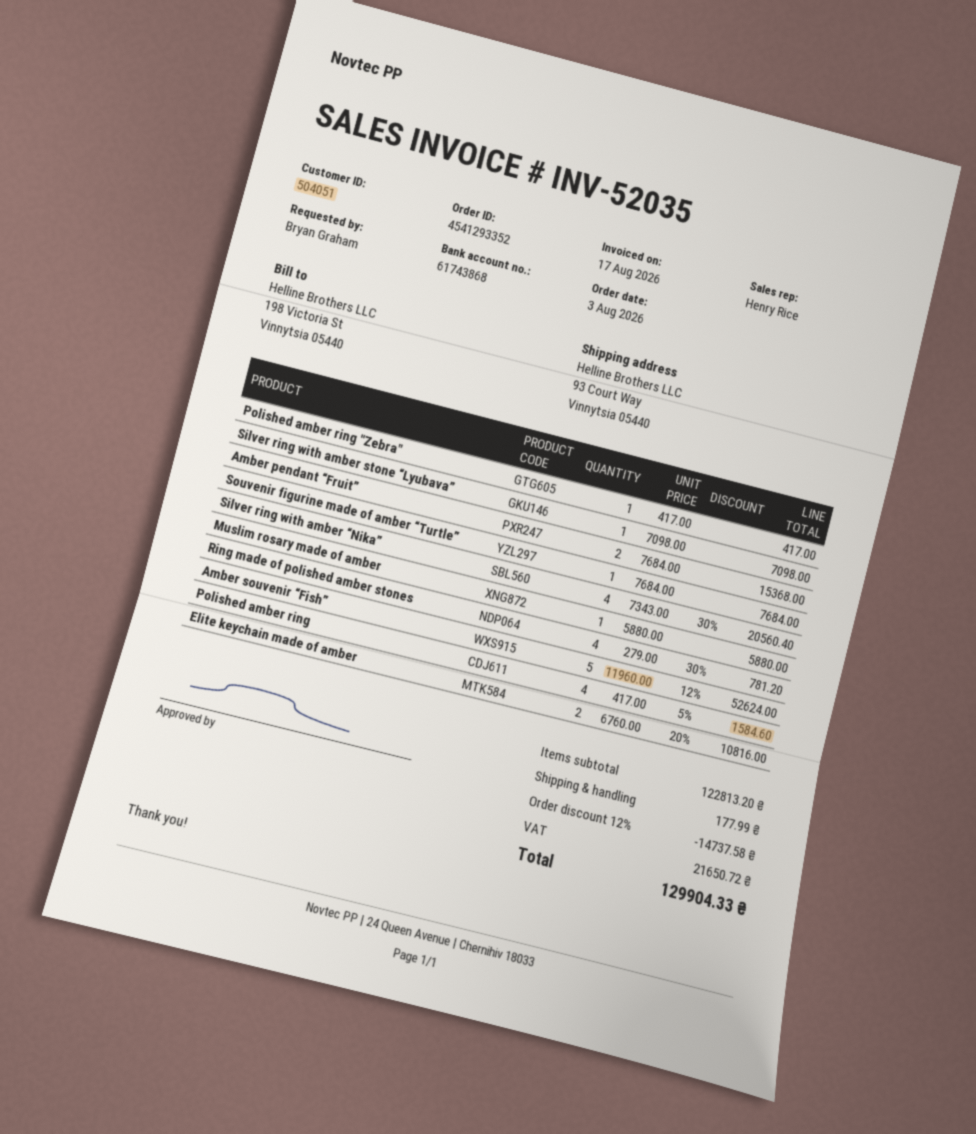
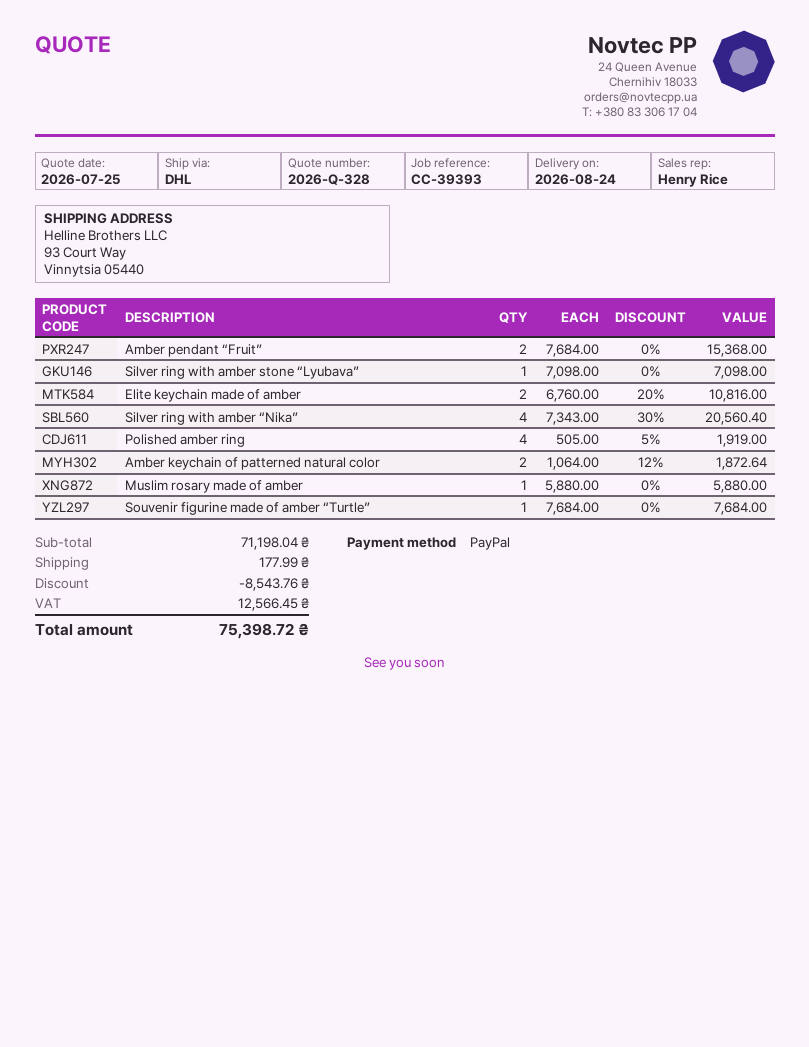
Polished amber ring "Zebra": 1 x 417.00 = 417.00 -> none
Ring made of polished amber stones: 4 x 279.00 - 30% = 781.20 -> none
Amber souvenir “Fish”: 5 x 11960.00 - 12% = 52624.00 -> none
Polished amber ring: 4 x 417.00 - 5% = 1584.60 -> 4 x 505.00 - 5% = 1919.00
Amber keychain of patterned natural color: none -> 2 x 1064.00 - 12% = 1872.64
subtotal: 122813.20 -> 71198.04
discount: 14737.58 -> 8543.76
tax: 21650.72 -> 12566.45
total: 129904.33 -> 75398.72

